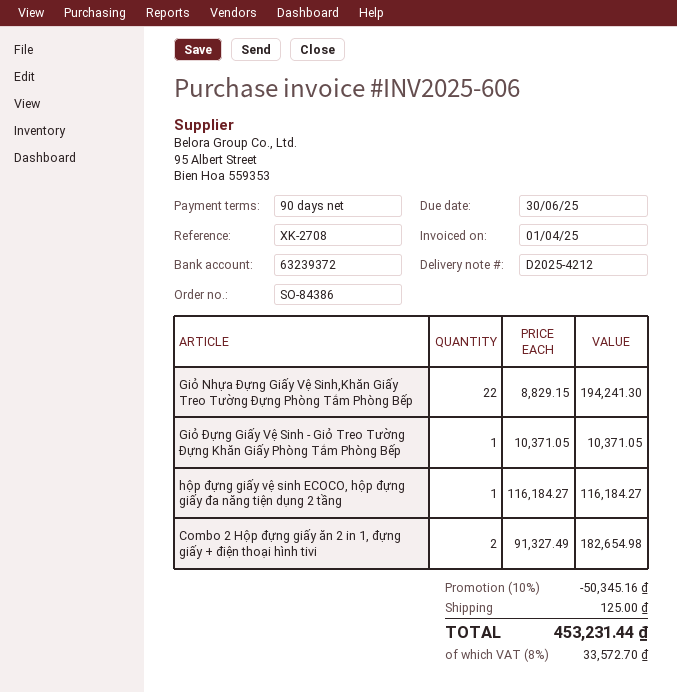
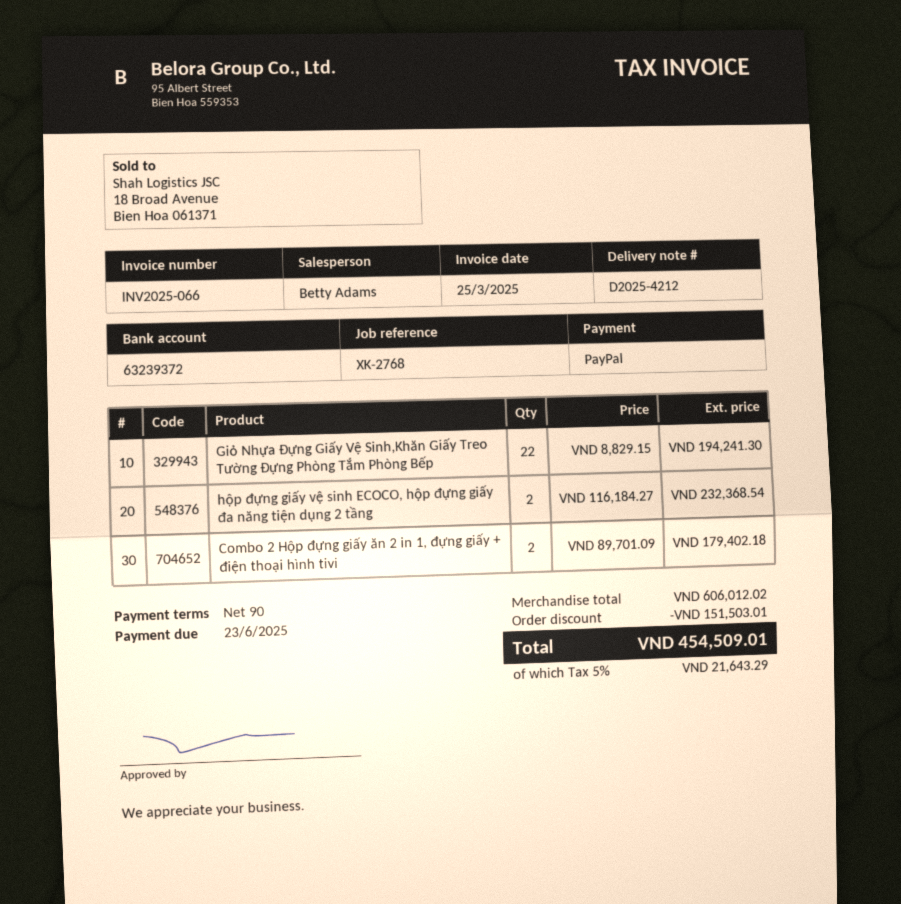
invoice number: INV2025-606 -> INV2025-066
invoice date: 2025-04-01 -> 2025-03-25
due date: 2025-06-30 -> 2025-06-23
reference: XK-2708 -> XK-2768
Giỏ Đựng Giấy Vệ Sinh - Giỏ Treo Tường Đựng Khăn Giấy Phòng Tắm Phòng Bếp: 1 x 10371.05 = 10371.05 -> none
hộp đựng giấy vệ sinh ECOCO, hộp đựng giấy đa năng tiện dụng 2 tầng: 1 x 116184.27 = 116184.27 -> 2 x 116184.27 = 232368.54
Combo 2 Hộp đựng giấy ăn 2 in 1, đựng giấy + điện thoại hình tivi: 2 x 91327.49 = 182654.98 -> 2 x 89701.09 = 179402.18
discount: 50345.16 -> 151503.01
shipping: 125.00 -> none
tax: 8% = 33572.70 -> 5% = 21643.29
total: 453231.44 -> 454509.01

